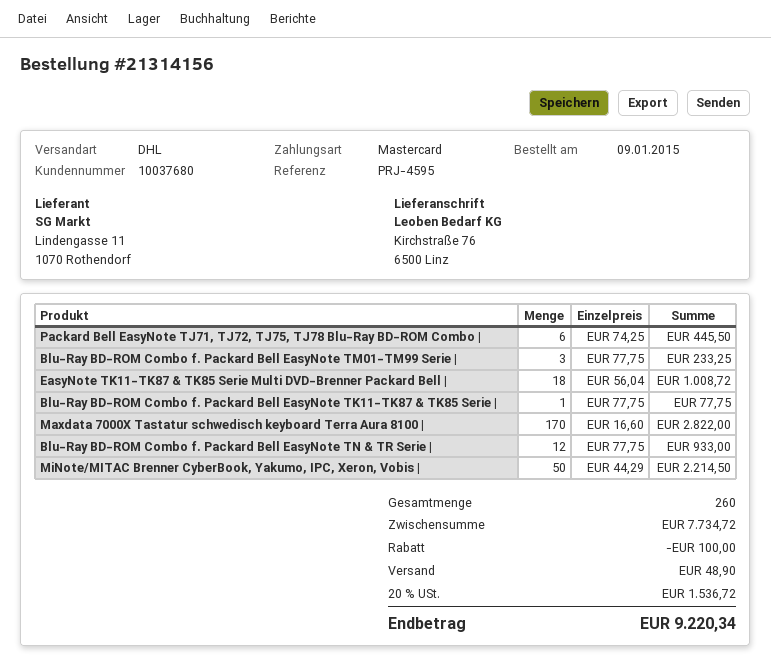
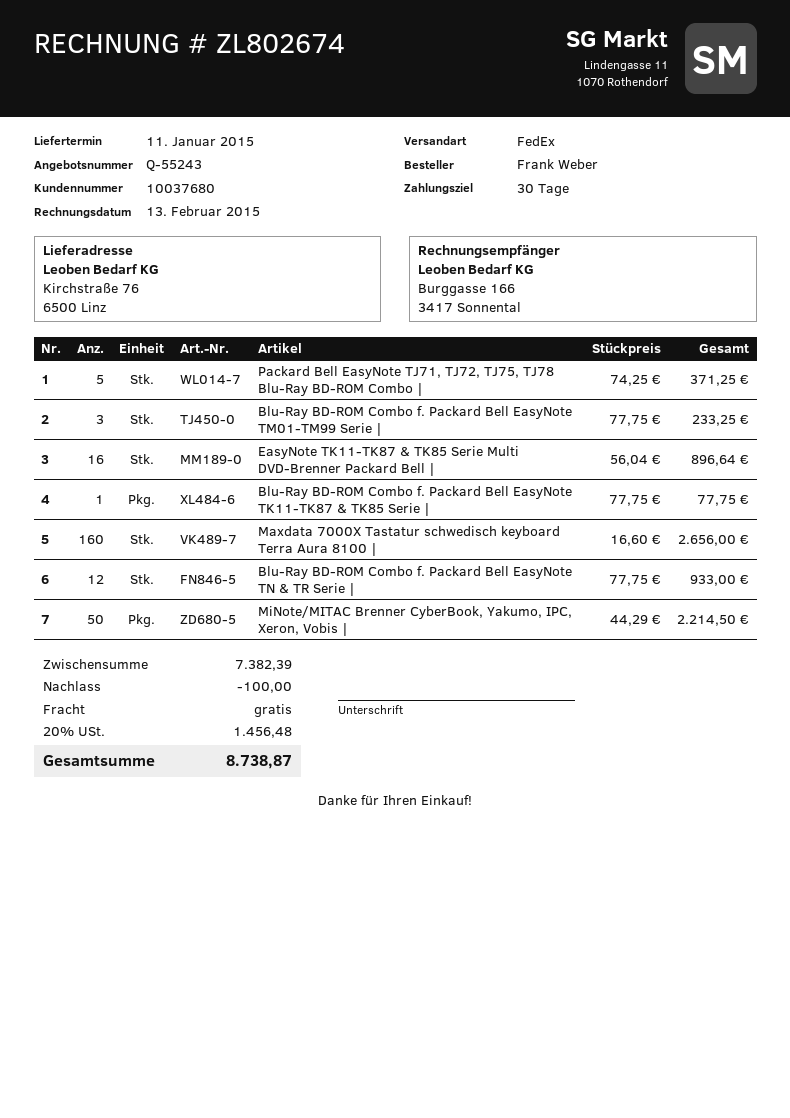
shipping method: DHL -> FedEx
Packard Bell EasyNote TJ71, TJ72, TJ75, TJ78 Blu-Ray BD-ROM Combo |: 6 x 74.25 = 445.50 -> 5 x 74.25 = 371.25
EasyNote TK11-TK87 & TK85 Serie Multi DVD-Brenner Packard Bell |: 18 x 56.04 = 1008.72 -> 16 x 56.04 = 896.64
Maxdata 7000X Tastatur schwedisch keyboard Terra Aura 8100 |: 170 x 16.60 = 2822.00 -> 160 x 16.60 = 2656.00
subtotal: 7734.72 -> 7382.39
shipping: 48.90 -> 0.00
tax: 20% = 1536.72 -> 20% = 1456.48
total: 9220.34 -> 8738.87

